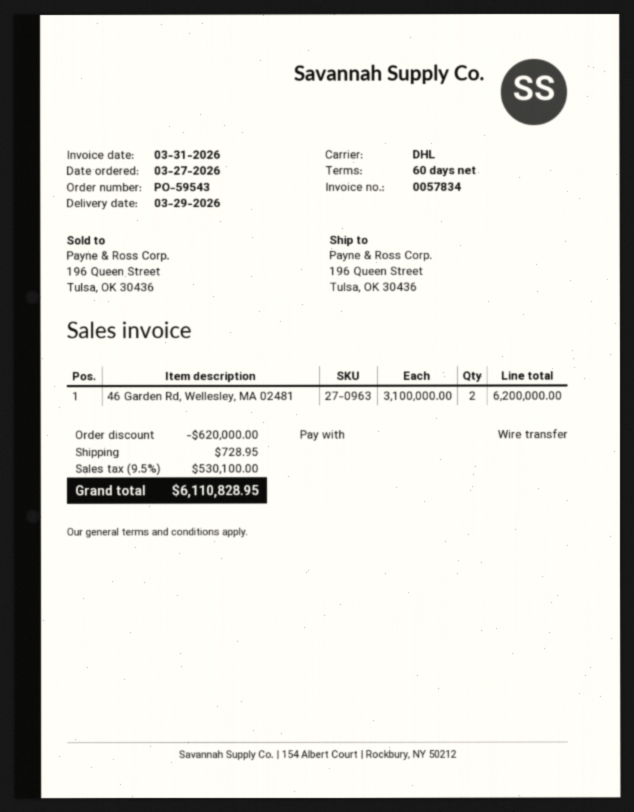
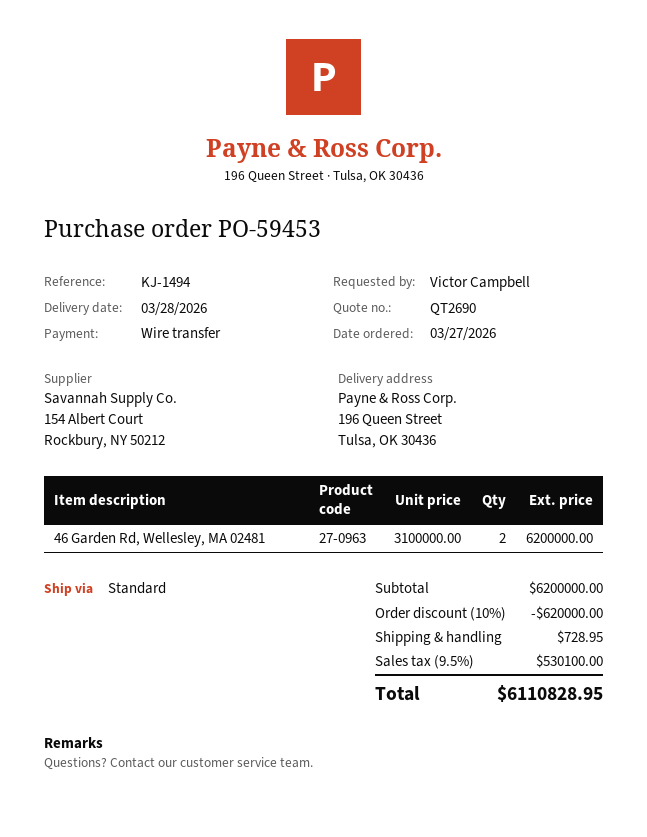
order number: PO-59543 -> PO-59453
delivery date: 2026-03-29 -> 2026-03-28
shipping method: DHL -> standard

